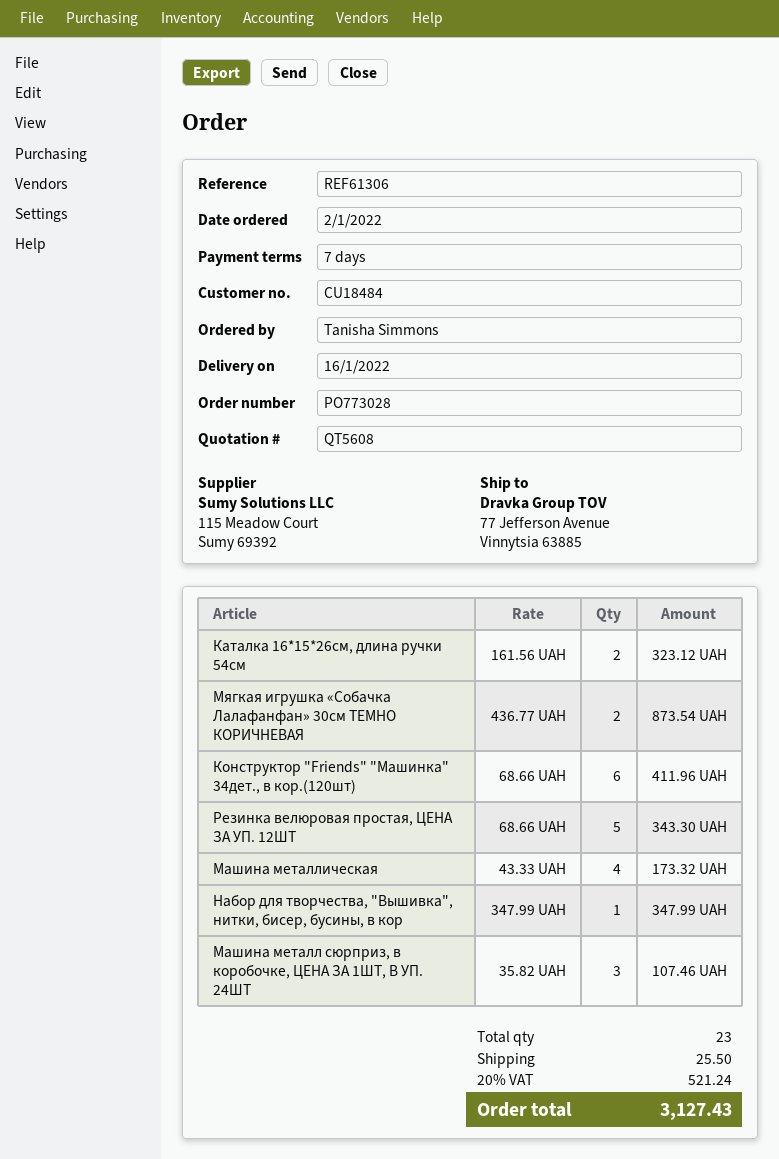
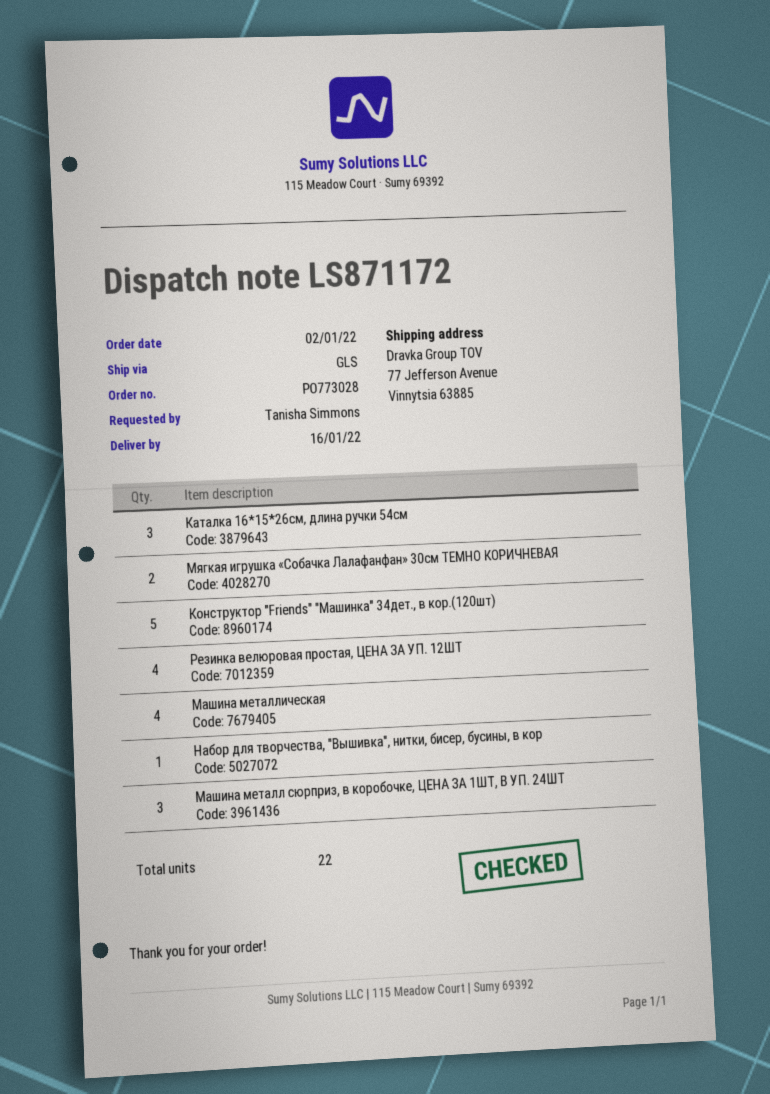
Каталка 16*15*26см, длина ручки 54см: 2 -> 3
Конструктор "Friends" "Машинка" 34дет., в кор.(120шт): 6 -> 5
Резинка велюровая простая, ЦЕНА ЗА УП. 12ШТ: 5 -> 4
total quantity: 23 -> 22

